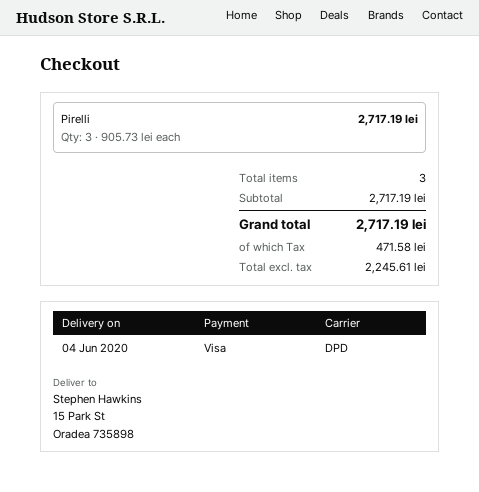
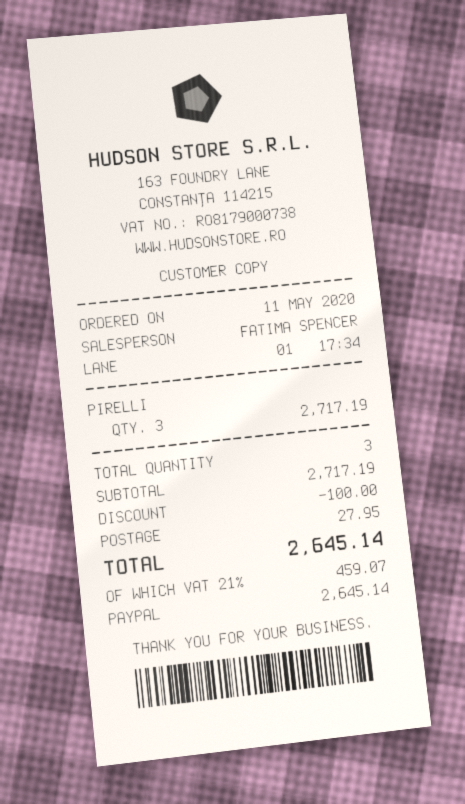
payment method: Visa -> PayPal
discount: none -> 100.00
shipping: none -> 27.95
tax: 471.58 -> 459.07
total: 2717.19 -> 2645.14

